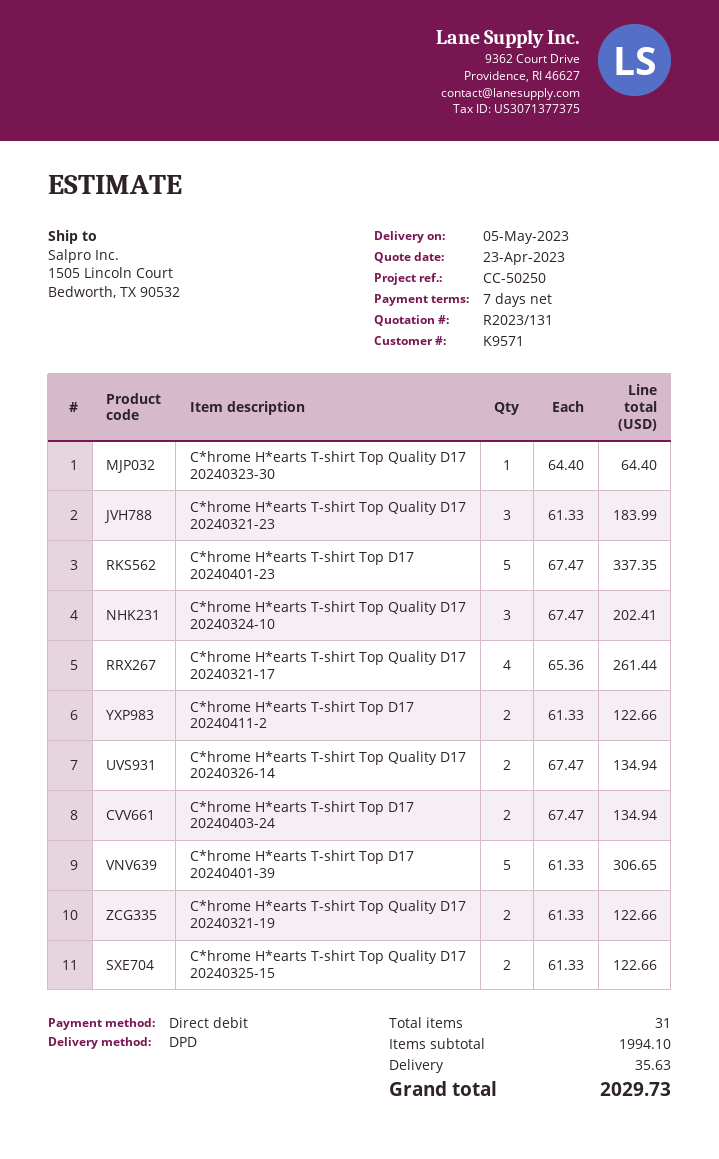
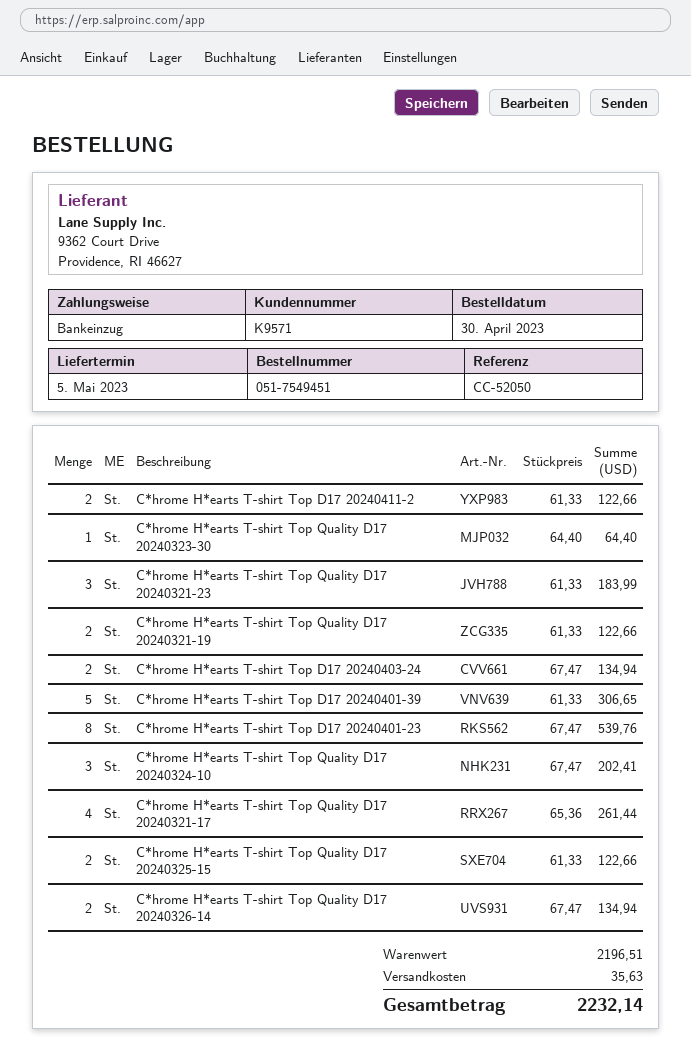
reference: CC-50250 -> CC-52050
C*hrome H*earts T-shirt Top D17 20240401-23: 5 x 67.47 = 337.35 -> 8 x 67.47 = 539.76
subtotal: 1994.10 -> 2196.51
total: 2029.73 -> 2232.14

